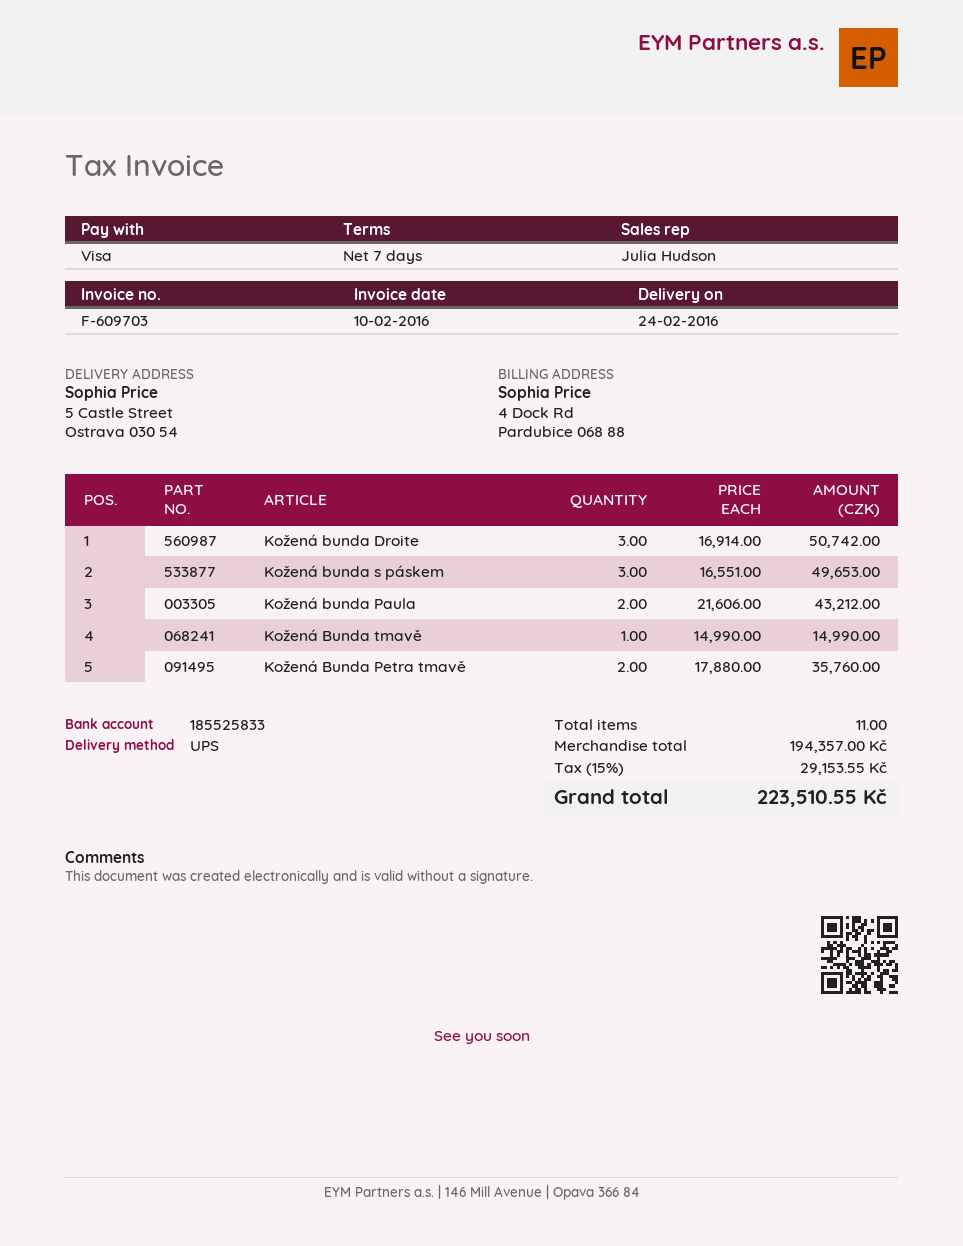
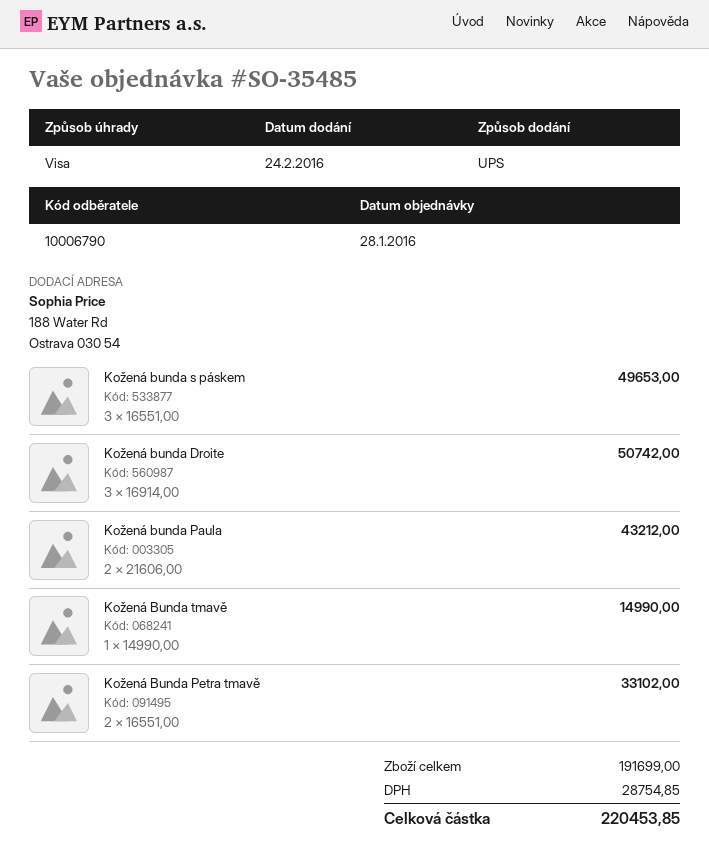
ship to: 5 Castle Street, Ostrava 030 54 -> 188 Water Rd, Ostrava 030 54
Kožená Bunda Petra tmavě: 2 x 17880.00 = 35760.00 -> 2 x 16551.00 = 33102.00
subtotal: 194357.00 -> 191699.00
tax: 29153.55 -> 28754.85
total: 223510.55 -> 220453.85

